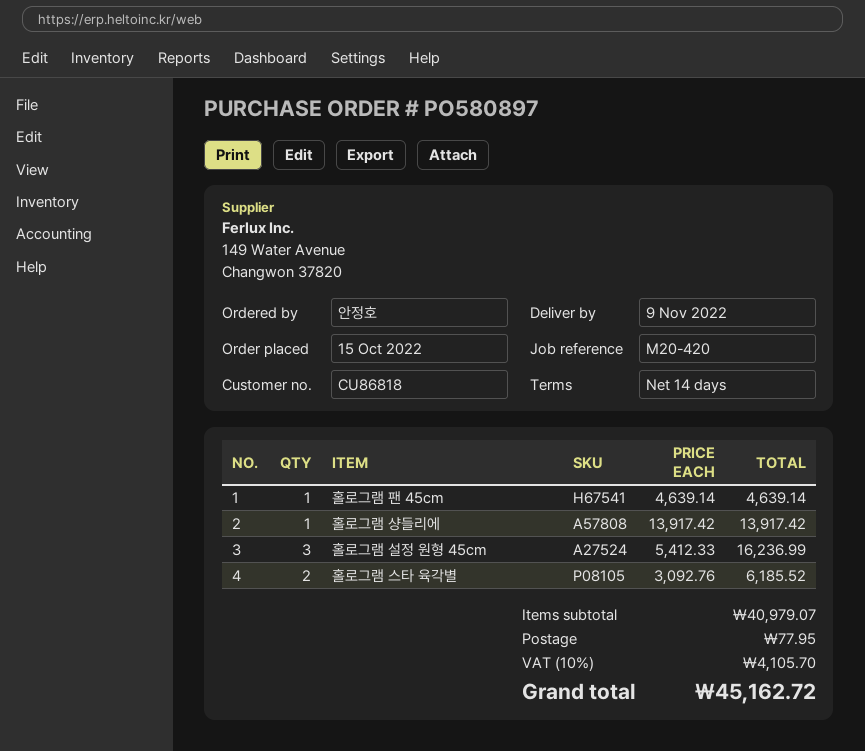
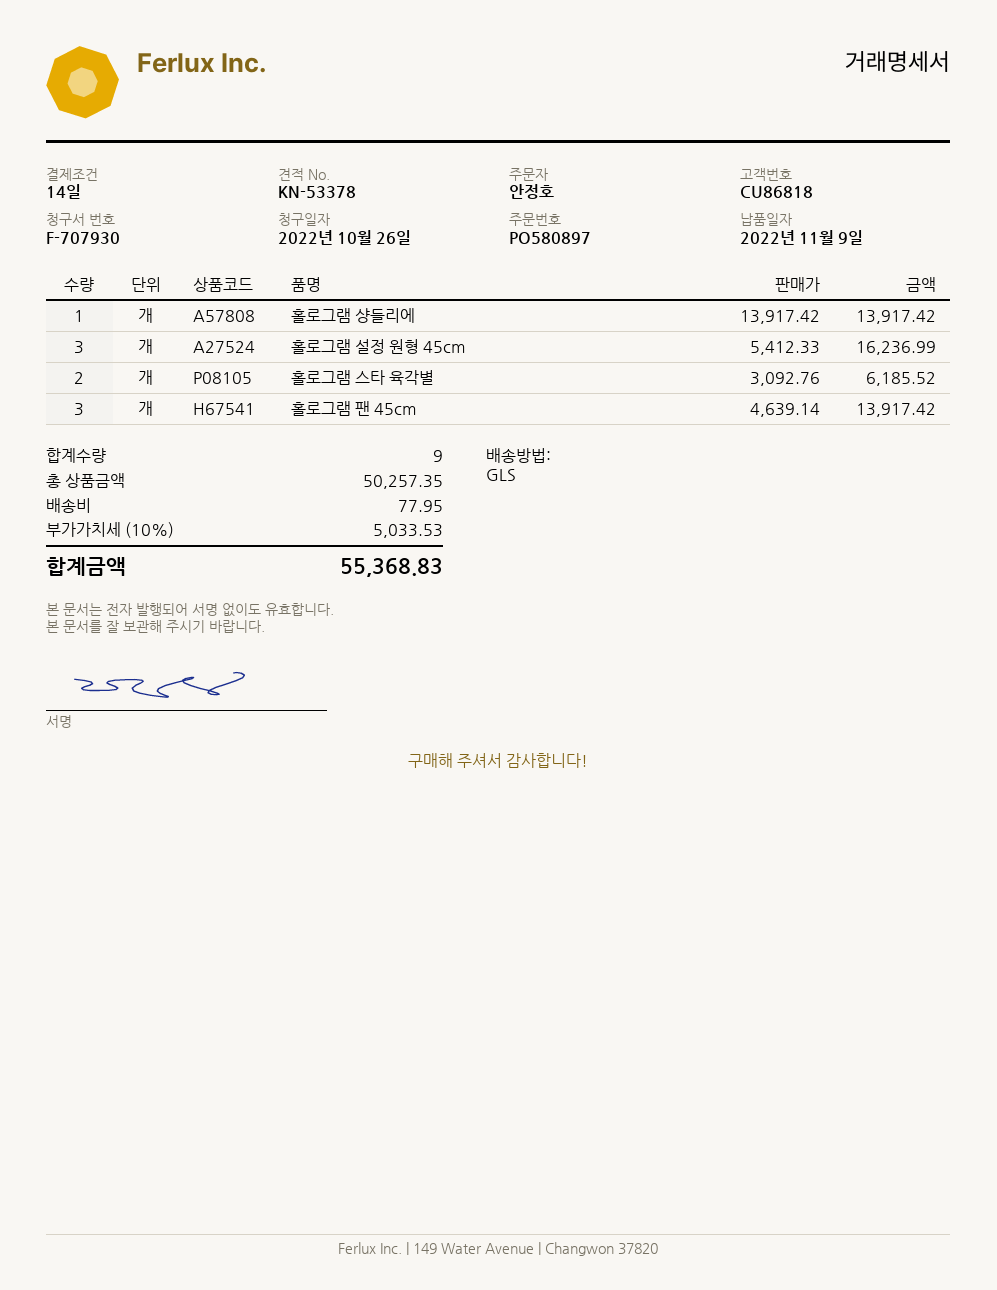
홀로그램 팬 45cm: 1 x 4639.14 = 4639.14 -> 3 x 4639.14 = 13917.42
subtotal: 40979.07 -> 50257.35
tax: 10% = 4105.70 -> 10% = 5033.53
total: 45162.72 -> 55368.83

